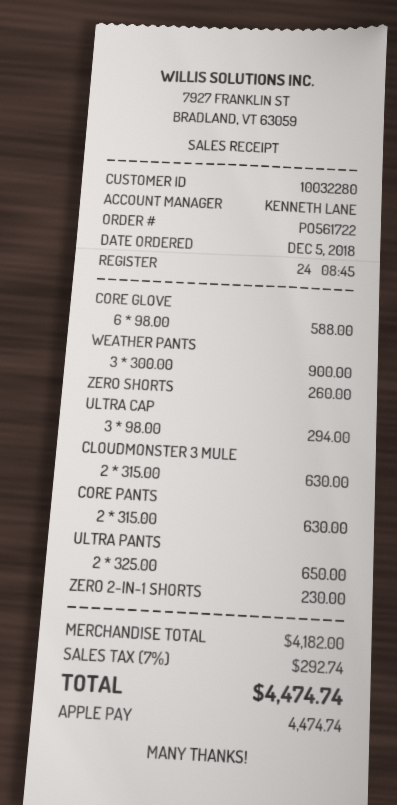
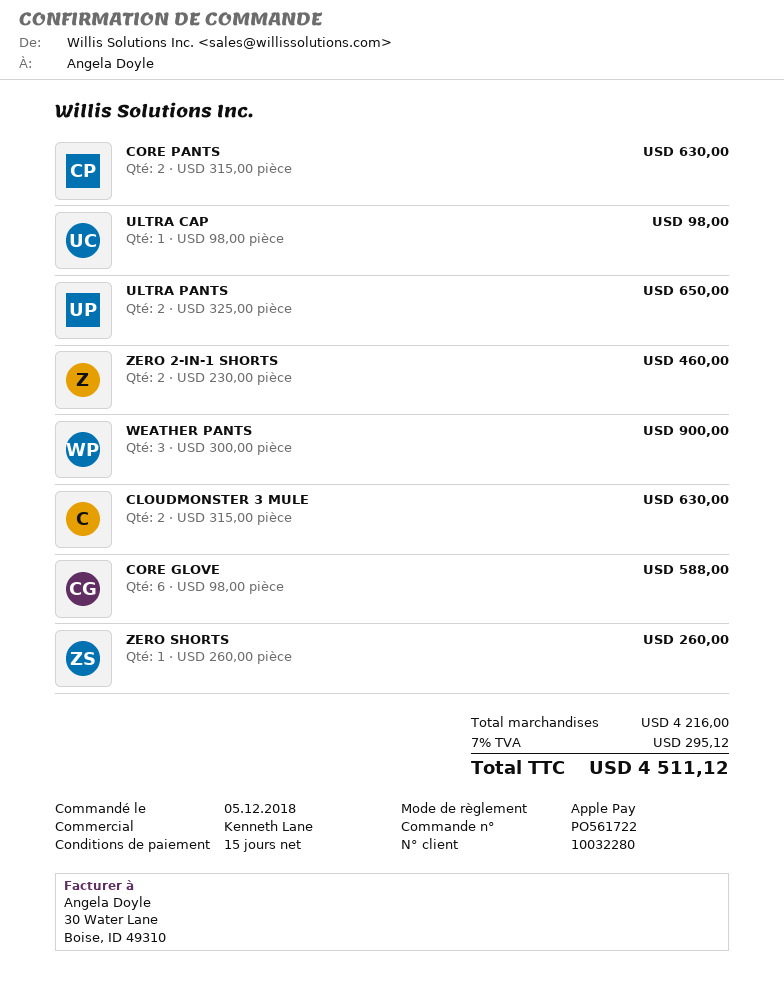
ULTRA CAP: 3 x 98.00 = 294.00 -> 1 x 98.00 = 98.00
ZERO 2-IN-1 SHORTS: 1 x 230.00 = 230.00 -> 2 x 230.00 = 460.00
subtotal: 4182.00 -> 4216.00
tax: 7% = 292.74 -> 7% = 295.12
total: 4474.74 -> 4511.12

